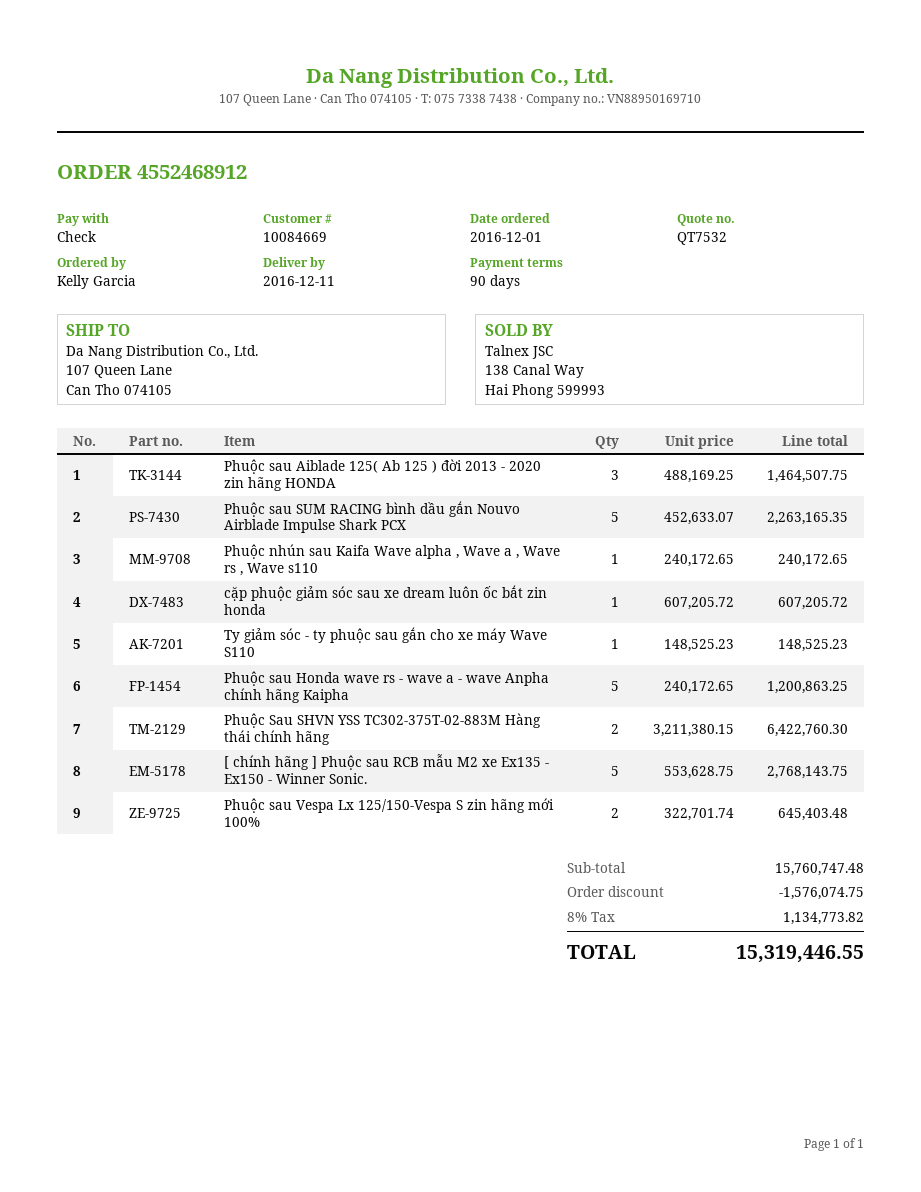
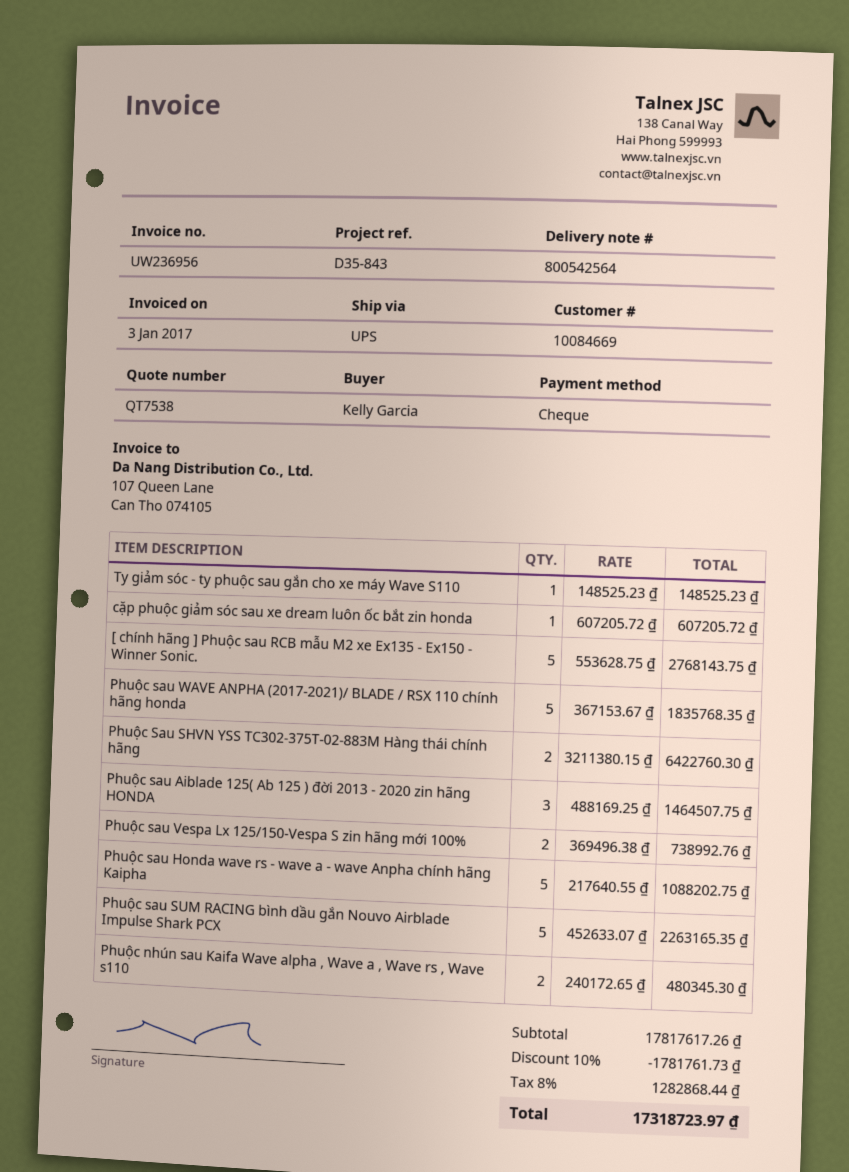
quote number: QT7532 -> QT7538
Phuộc nhún sau Kaifa Wave alpha , Wave a , Wave rs , Wave s110: 1 x 240172.65 = 240172.65 -> 2 x 240172.65 = 480345.30
Phuộc sau Honda wave rs - wave a - wave Anpha chính hãng Kaipha: 5 x 240172.65 = 1200863.25 -> 5 x 217640.55 = 1088202.75
Phuộc sau Vespa Lx 125/150-Vespa S zin hãng mới 100%: 2 x 322701.74 = 645403.48 -> 2 x 369496.38 = 738992.76
Phuộc sau WAVE ANPHA (2017-2021)/ BLADE / RSX 110 chính hãng honda: none -> 5 x 367153.67 = 1835768.35
subtotal: 15760747.48 -> 17817617.26
discount: 1576074.75 -> 1781761.73
tax: 8% = 1134773.82 -> 8% = 1282868.44
total: 15319446.55 -> 17318723.97

